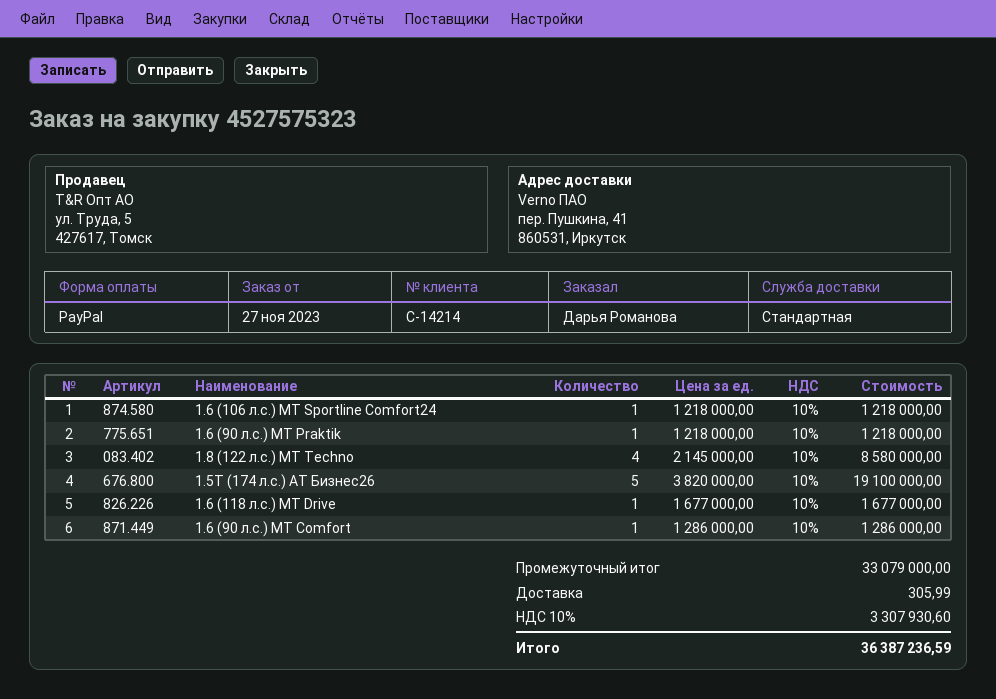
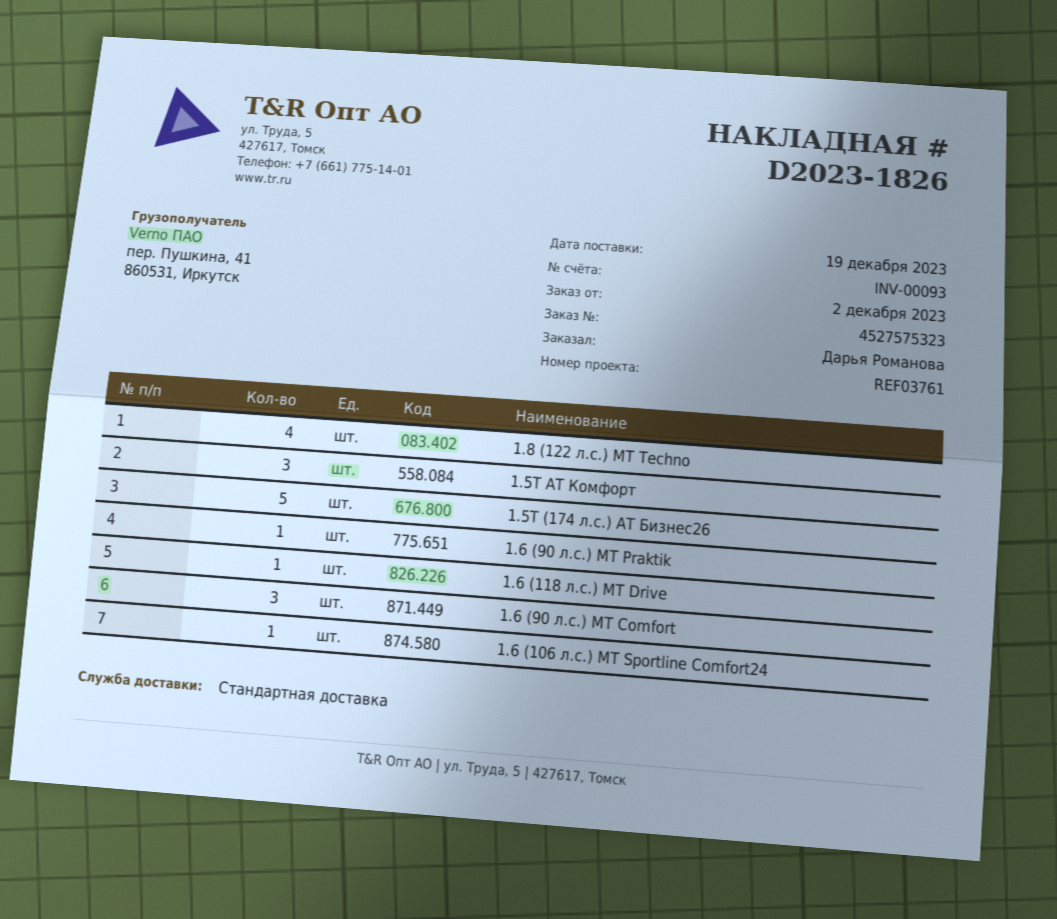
order date: 2023-11-27 -> 2023-12-02
1.6 (90 л.с.) MT Comfort: 1 -> 3
1.5Т AT Комфорт: none -> 3

